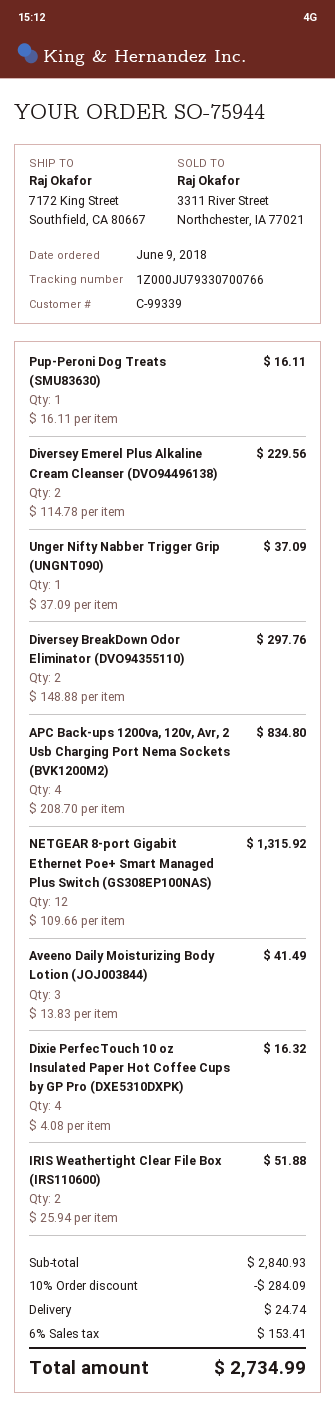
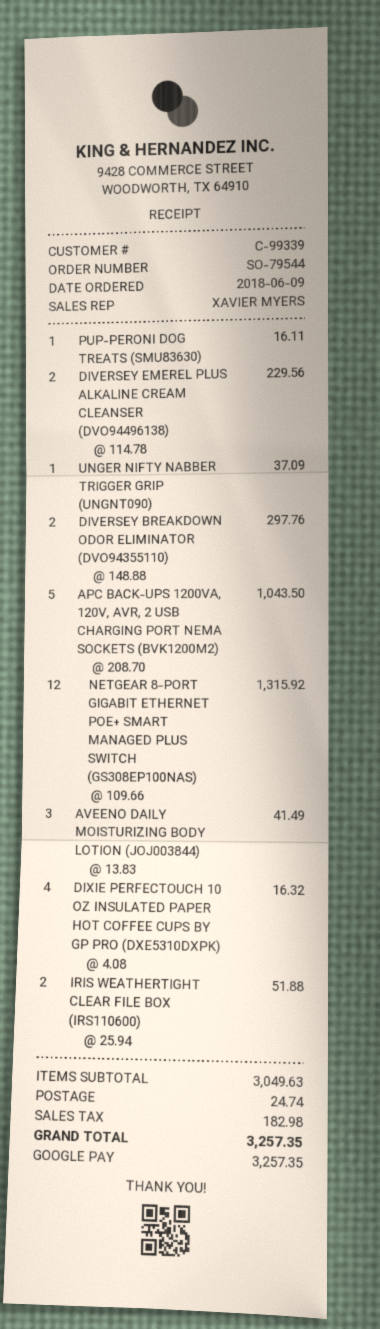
order number: SO-75944 -> SO-79544
APC Back-ups 1200va, 120v, Avr, 2 Usb Charging Port Nema Sockets (BVK1200M2): 4 x 208.70 = 834.80 -> 5 x 208.70 = 1043.50
subtotal: 2840.93 -> 3049.63
discount: 10% = 284.09 -> none
tax: 153.41 -> 182.98
total: 2734.99 -> 3257.35

